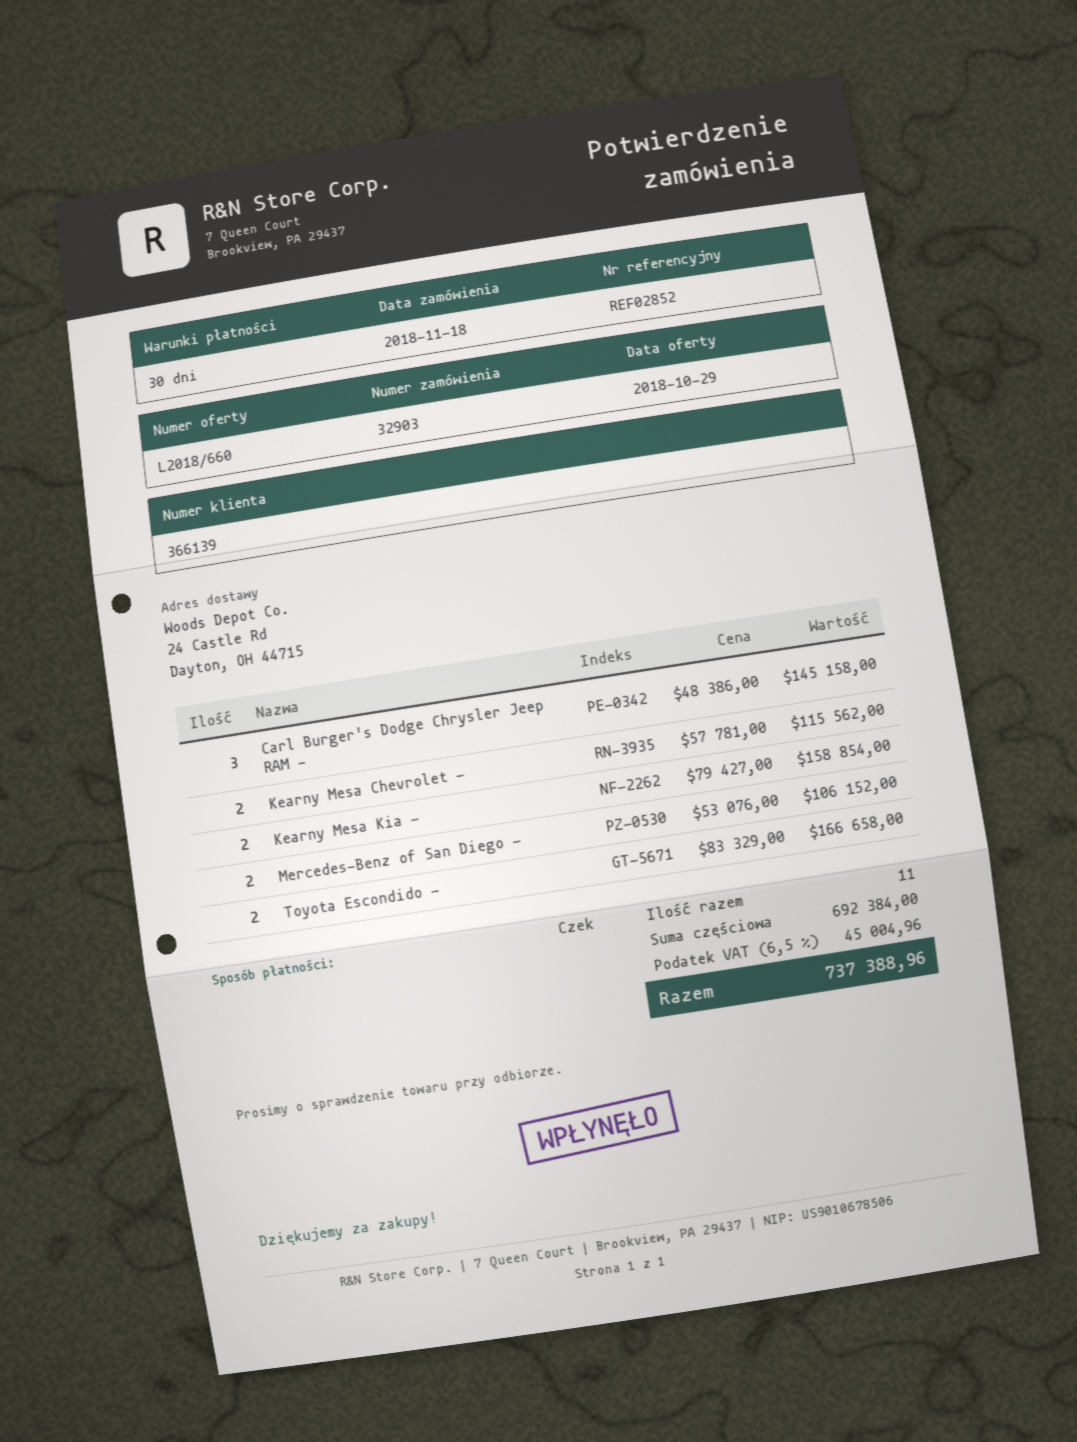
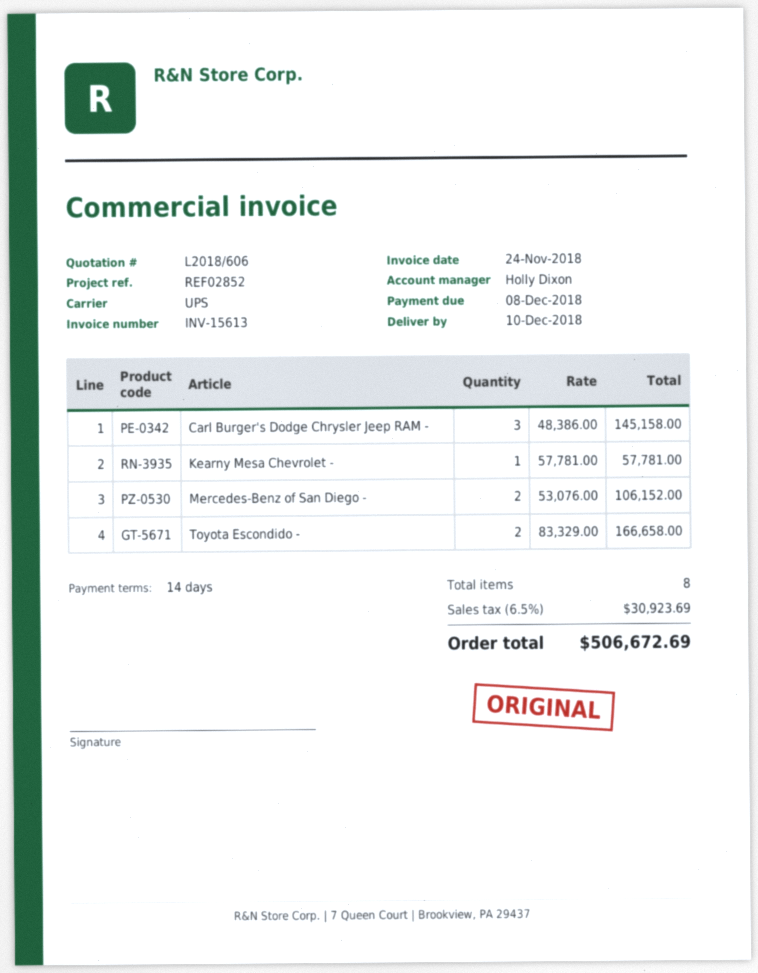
quote number: L2018/660 -> L2018/606
payment terms: 30 days -> 14 days
Kearny Mesa Chevrolet -: 2 x 57781.00 = 115562.00 -> 1 x 57781.00 = 57781.00
Kearny Mesa Kia -: 2 x 79427.00 = 158854.00 -> none
total quantity: 11 -> 8
tax: 6.5% = 45004.96 -> 6.5% = 30923.69
total: 737388.96 -> 506672.69

